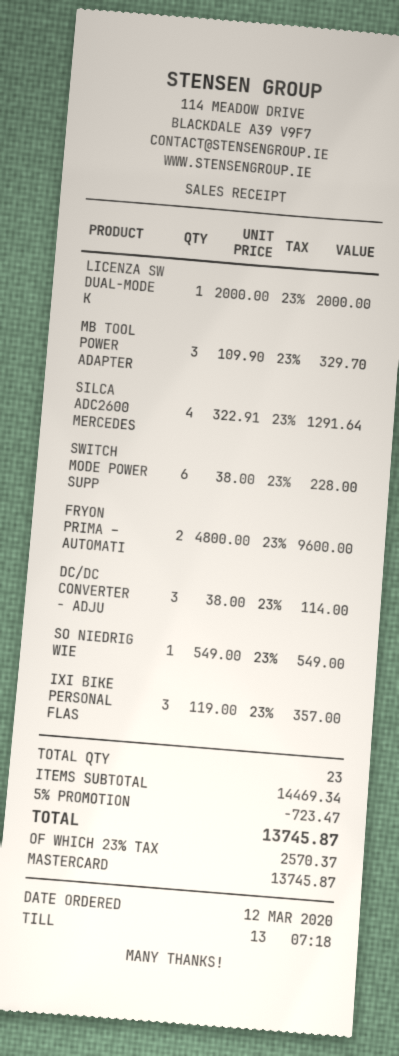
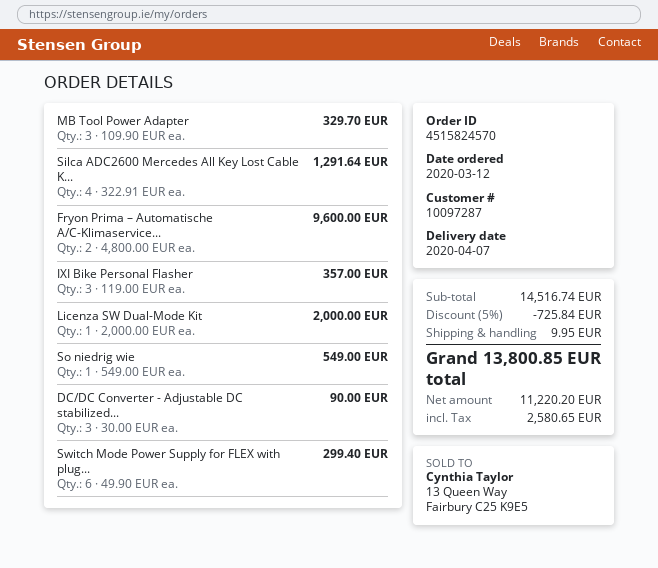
SWITCH MODE POWER SUPP: 6 x 38.00 = 228.00 -> 6 x 49.90 = 299.40
DC/DC CONVERTER - ADJU: 3 x 38.00 = 114.00 -> 3 x 30.00 = 90.00
subtotal: 14469.34 -> 14516.74
discount: 5% = 723.47 -> 5% = 725.84
shipping: none -> 9.95
tax: 2570.37 -> 2580.65
total: 13745.87 -> 13800.85

